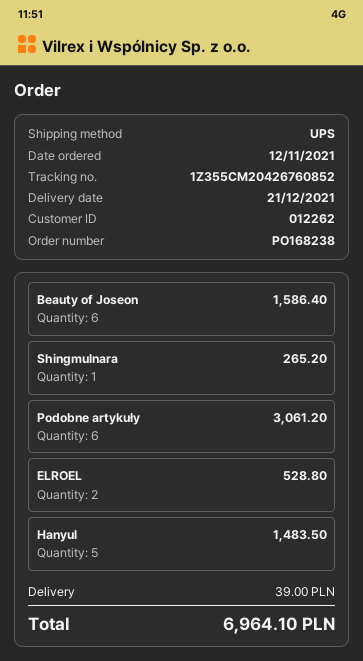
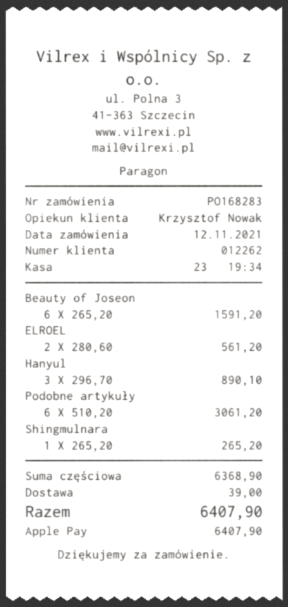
order number: PO168238 -> PO168283
Beauty of Joseon: 6 for 1586.40 -> 6 for 1591.20
ELROEL: 2 for 528.80 -> 2 for 561.20
Hanyul: 5 for 1483.50 -> 3 for 890.10
total: 6964.10 -> 6407.90

